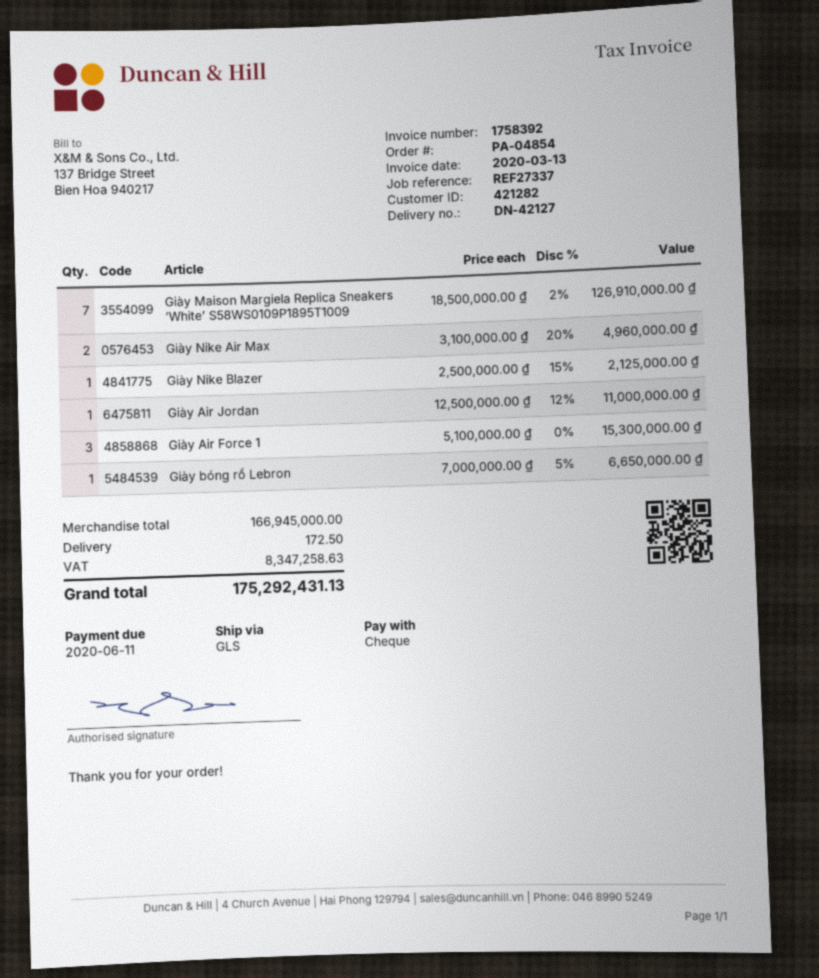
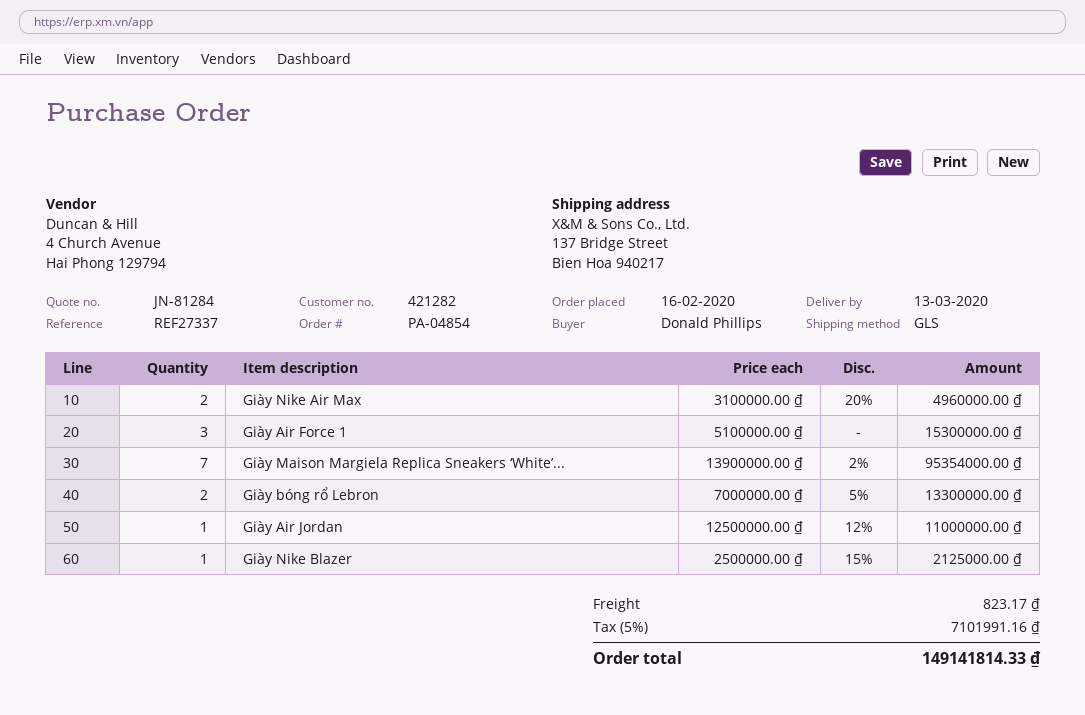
Giày Maison Margiela Replica Sneakers ‘White’ S58WS0109P1895T1009: 7 x 18500000.00 - 2% = 126910000.00 -> 7 x 13900000.00 - 2% = 95354000.00
Giày bóng rổ Lebron: 1 x 7000000.00 - 5% = 6650000.00 -> 2 x 7000000.00 - 5% = 13300000.00
shipping: 172.50 -> 823.17
tax: 8347258.63 -> 7101991.16
total: 175292431.13 -> 149141814.33

